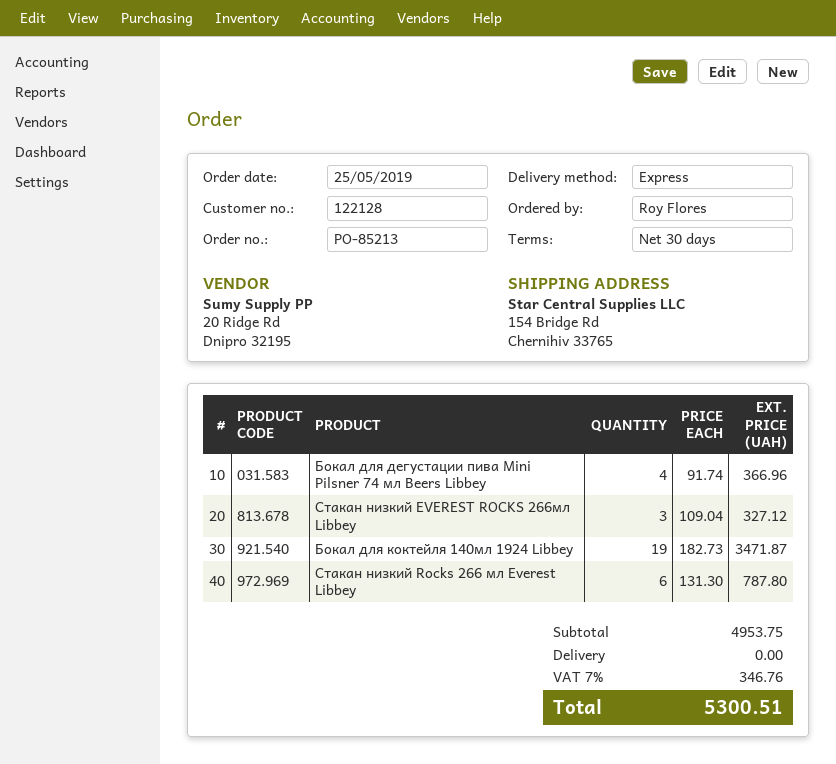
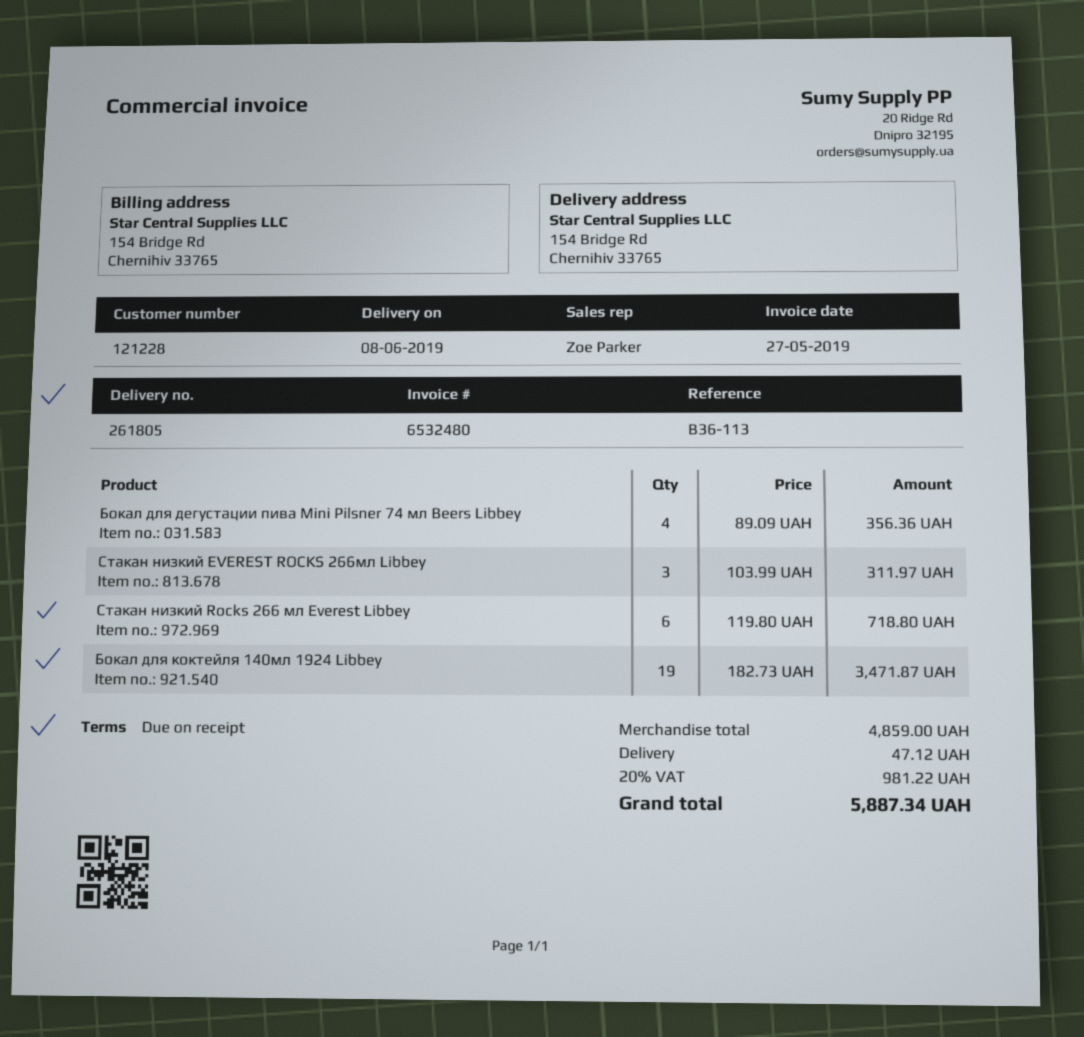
payment terms: 30 days -> on receipt
customer number: 122128 -> 121228
Бокал для дегустации пива Mini Pilsner 74 мл Beers Libbey: 4 x 91.74 = 366.96 -> 4 x 89.09 = 356.36
Стакан низкий EVEREST ROCKS 266мл Libbey: 3 x 109.04 = 327.12 -> 3 x 103.99 = 311.97
Стакан низкий Rocks 266 мл Everest Libbey: 6 x 131.30 = 787.80 -> 6 x 119.80 = 718.80
subtotal: 4953.75 -> 4859.00
shipping: 0.00 -> 47.12
tax: 7% = 346.76 -> 20% = 981.22
total: 5300.51 -> 5887.34

